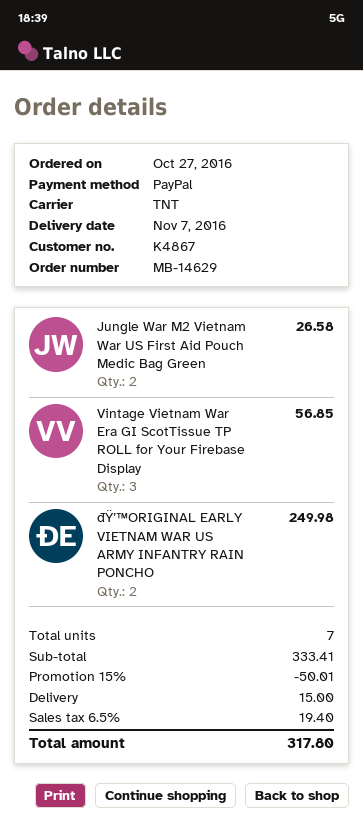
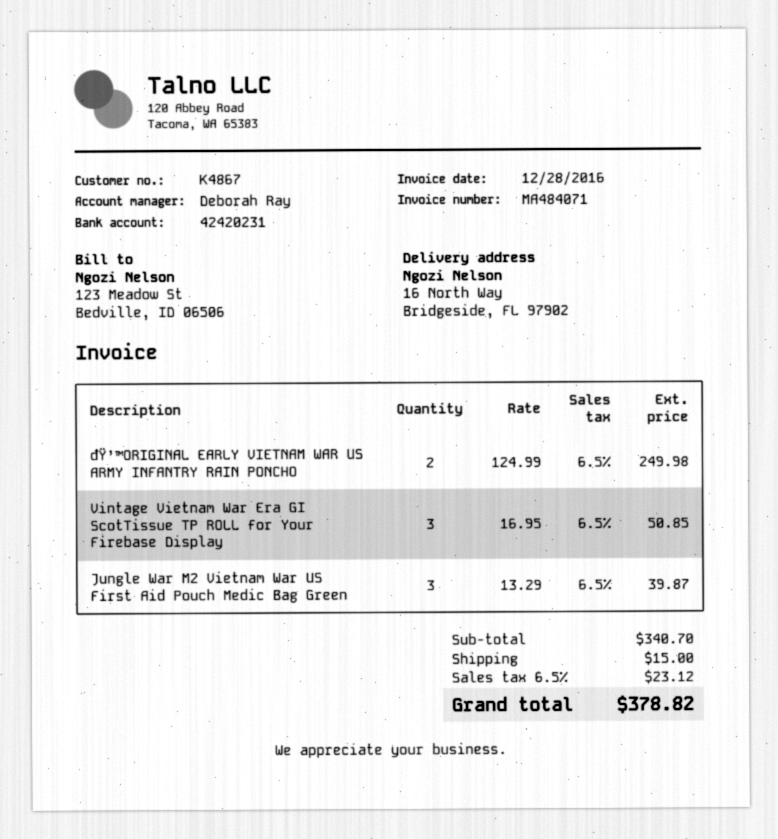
Jungle War M2 Vietnam War US First Aid Pouch Medic Bag Green: 2 for 26.58 -> 3 for 39.87
Vintage Vietnam War Era GI ScotTissue TP ROLL for Your Firebase Display: 3 for 56.85 -> 3 for 50.85
subtotal: 333.41 -> 340.70
discount: 15% = 50.01 -> none
tax: 6.5% = 19.40 -> 6.5% = 23.12
total: 317.80 -> 378.82

